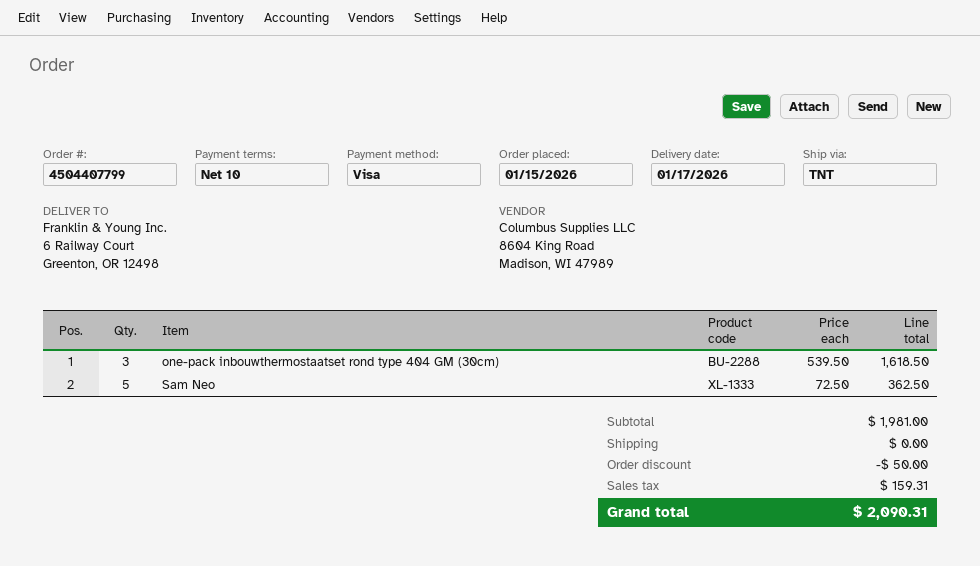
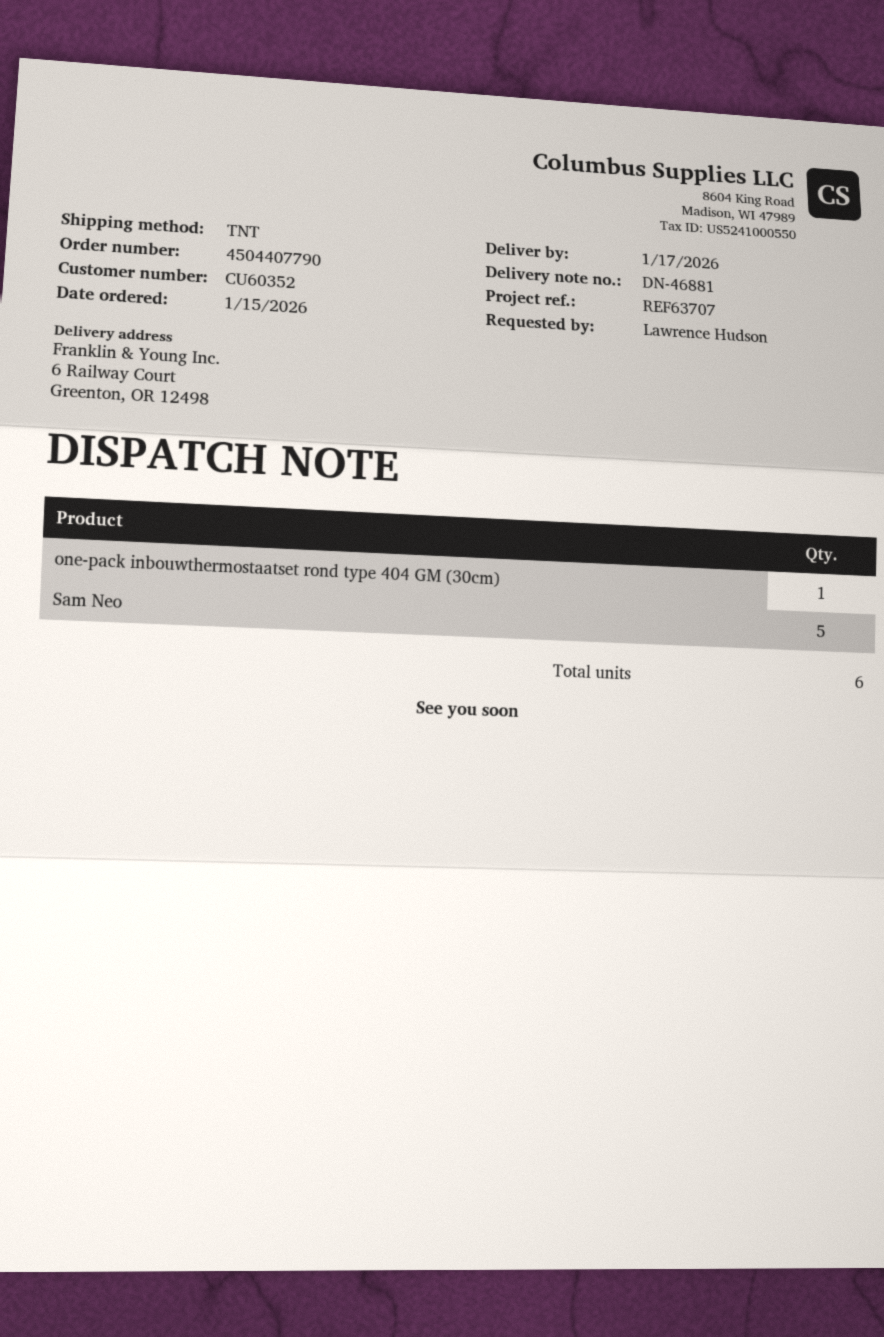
order number: 4504407799 -> 4504407790
one-pack inbouwthermostaatset rond type 404 GM (30cm): 3 -> 1

